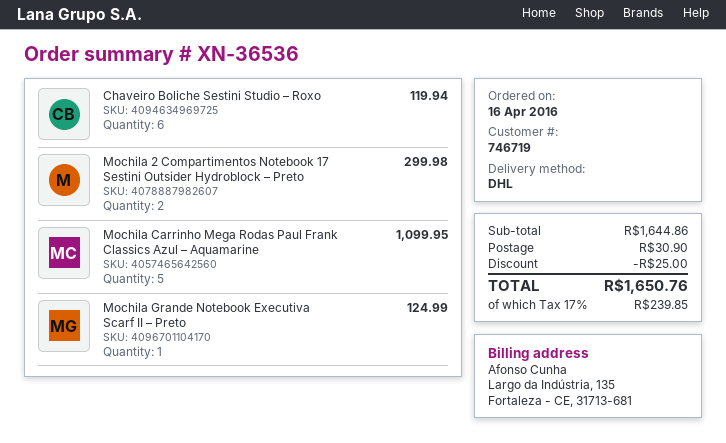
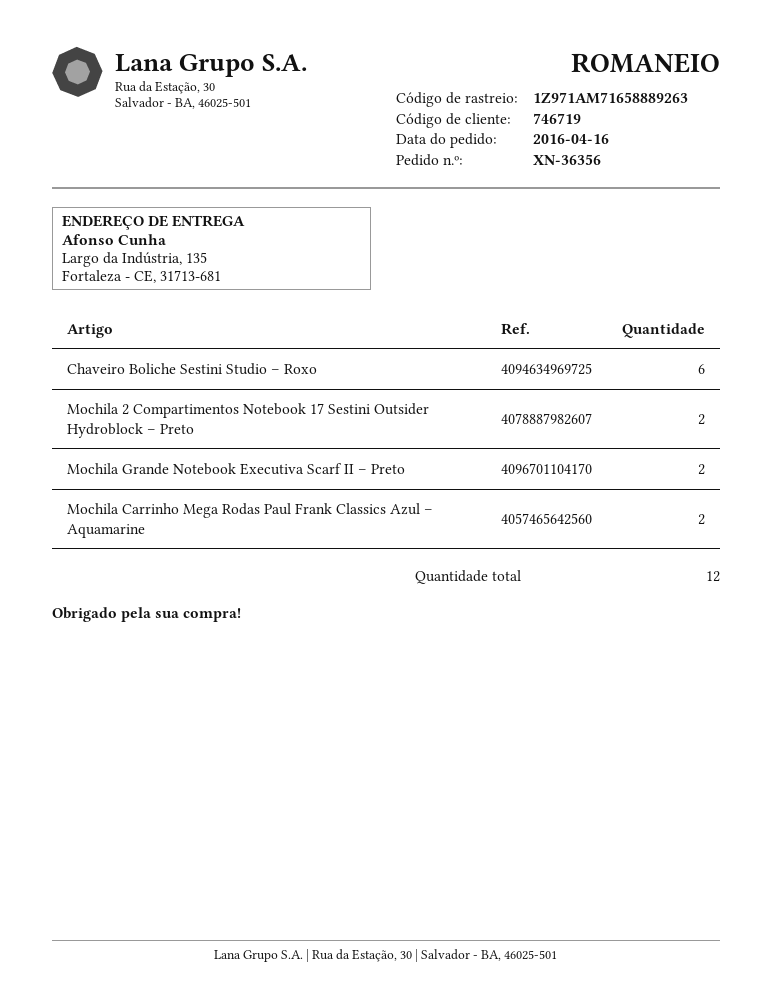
order number: XN-36536 -> XN-36356
Mochila Carrinho Mega Rodas Paul Frank Classics Azul – Aquamarine: 5 -> 2
Mochila Grande Notebook Executiva Scarf II – Preto: 1 -> 2

